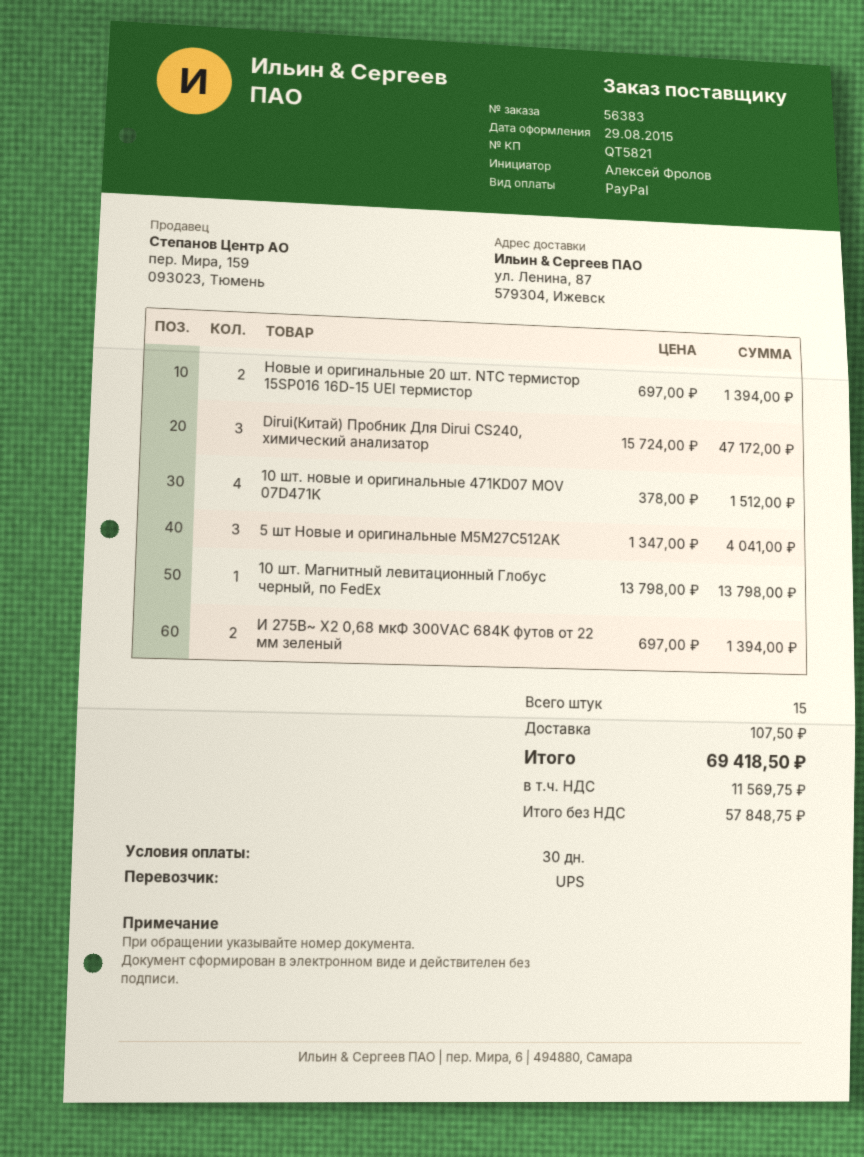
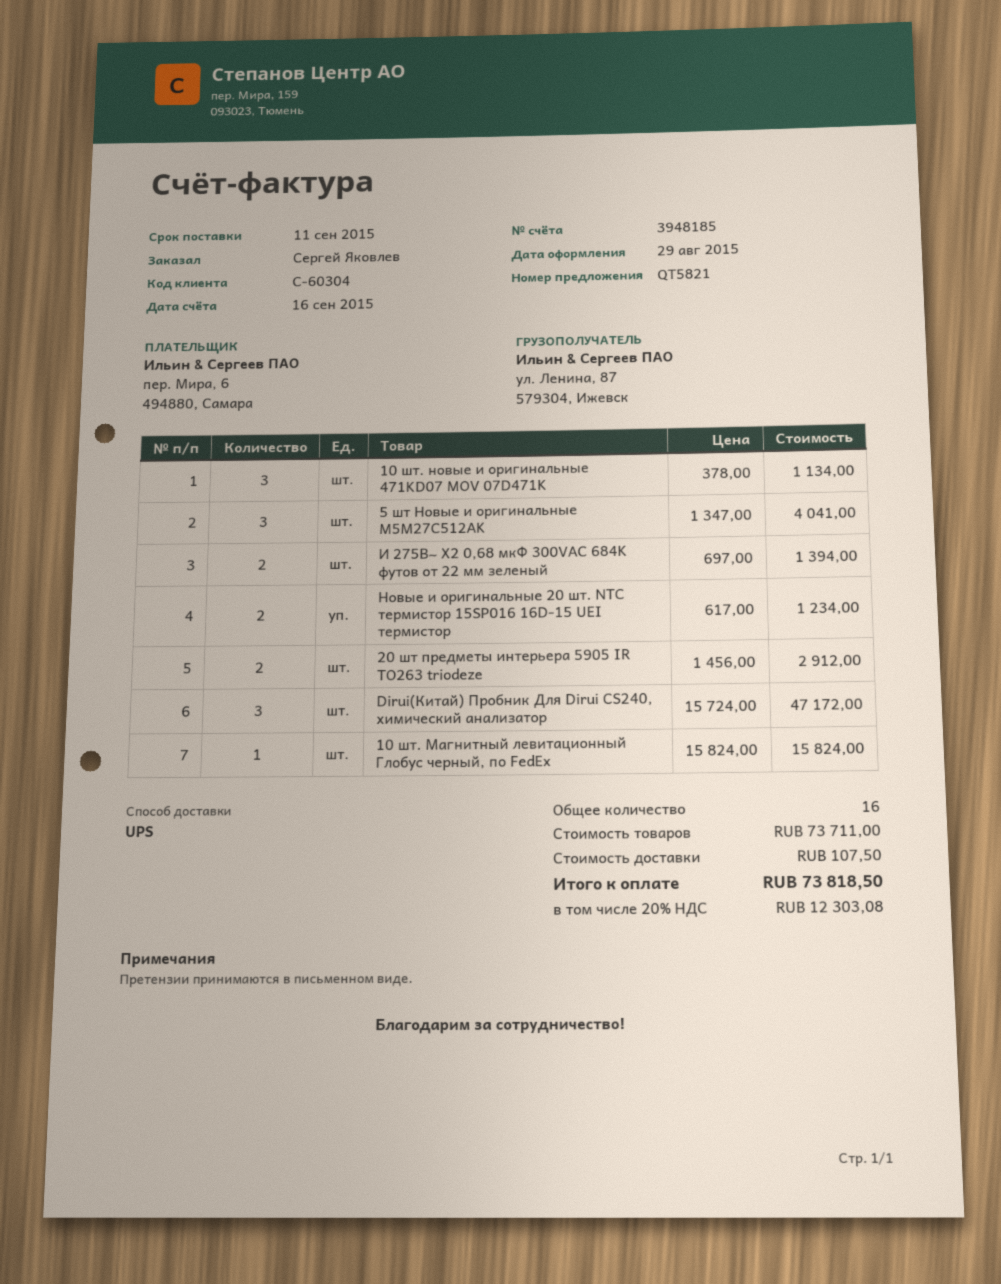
ordered by: Алексей Фролов -> Сергей Яковлев
Новые и оригинальные 20 шт. NTC термистор 15SP016 16D-15 UEI термистор: 2 x 697.00 = 1394.00 -> 2 x 617.00 = 1234.00
10 шт. новые и оригинальные 471KD07 MOV 07D471K: 4 x 378.00 = 1512.00 -> 3 x 378.00 = 1134.00
10 шт. Магнитный левитационный Глобус черный, по FedEx: 1 x 13798.00 = 13798.00 -> 1 x 15824.00 = 15824.00
20 шт предметы интерьера 5905 IR TO263 triodeze: none -> 2 x 1456.00 = 2912.00
total quantity: 15 -> 16
tax: 11569.75 -> 12303.08
total: 69418.50 -> 73818.50

